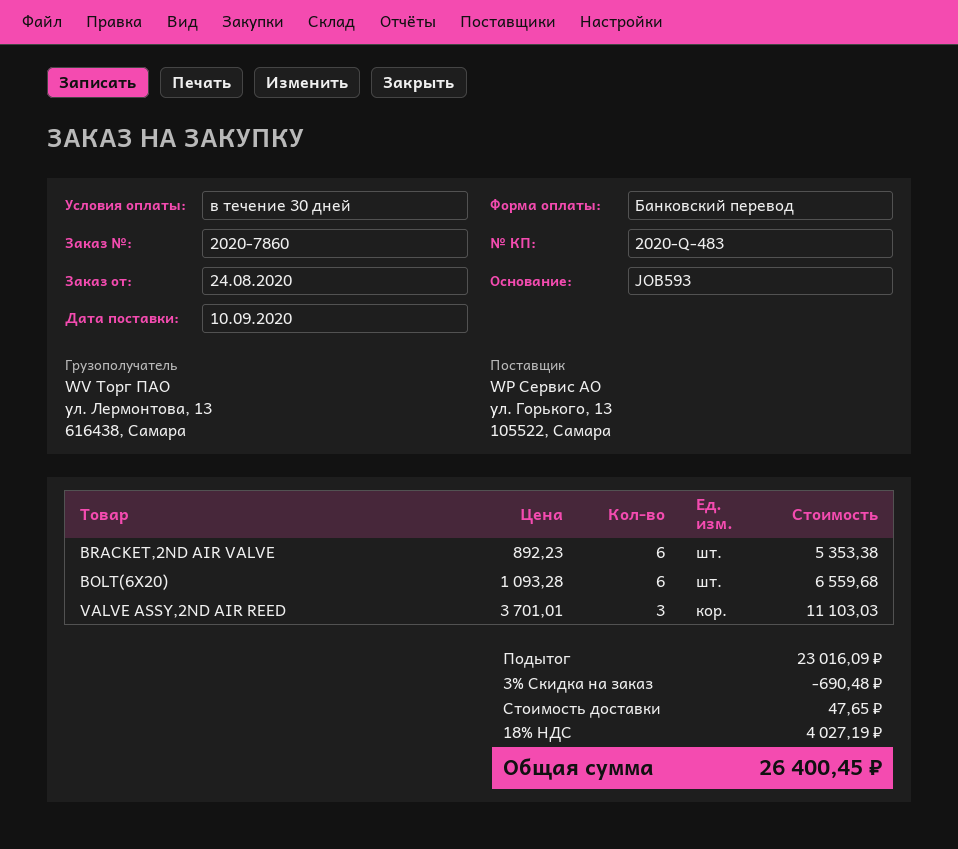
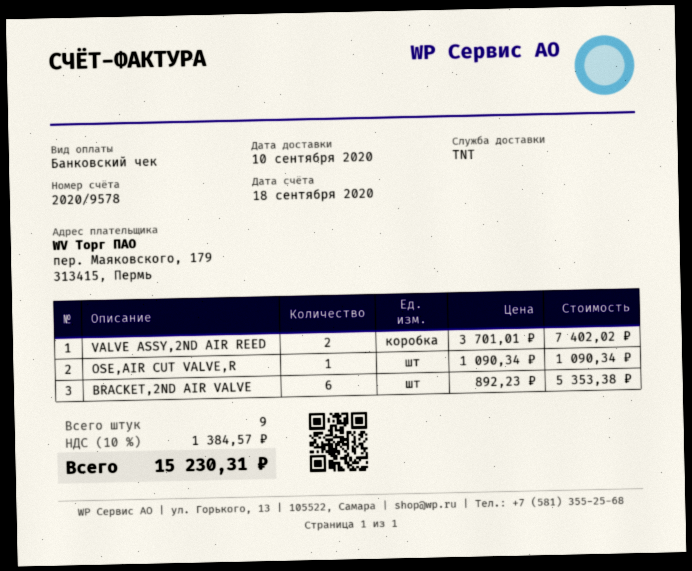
payment method: bank transfer -> cheque
BOLT(6X20): 6 x 1093.28 = 6559.68 -> none
VALVE ASSY,2ND AIR REED: 3 x 3701.01 = 11103.03 -> 2 x 3701.01 = 7402.02
OSE,AIR CUT VALVE,R: none -> 1 x 1090.34 = 1090.34
discount: 3% = 690.48 -> none
shipping: 47.65 -> none
tax: 18% = 4027.19 -> 10% = 1384.57
total: 26400.45 -> 15230.31

